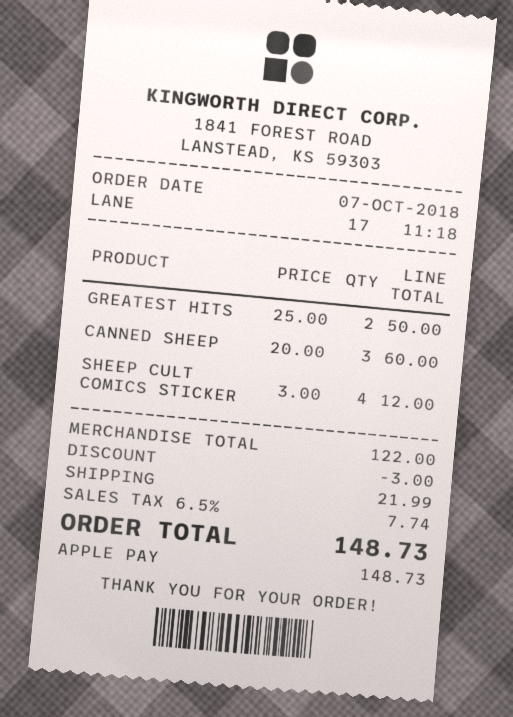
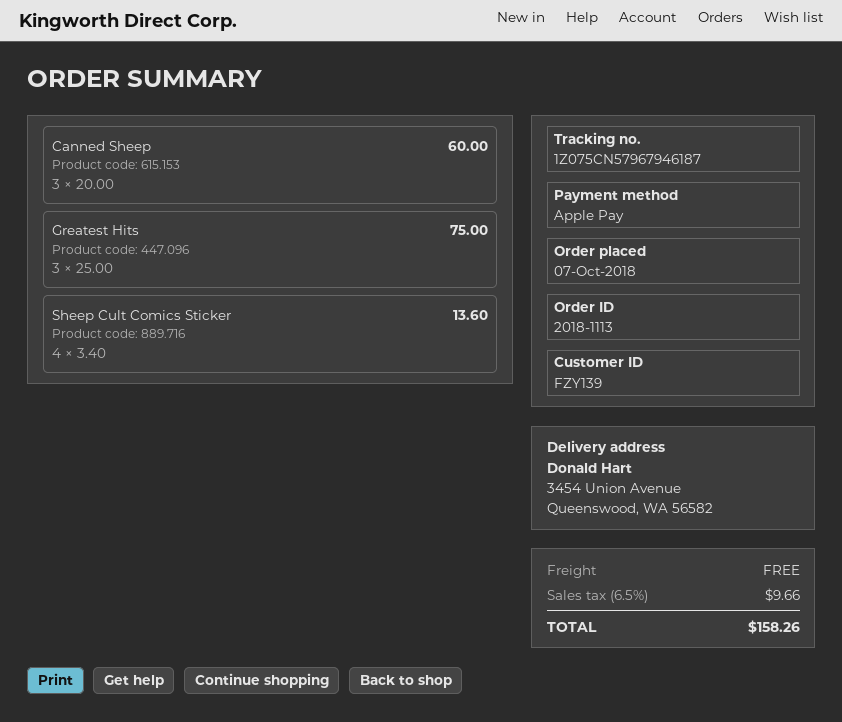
GREATEST HITS: 2 x 25.00 = 50.00 -> 3 x 25.00 = 75.00
SHEEP CULT COMICS STICKER: 4 x 3.00 = 12.00 -> 4 x 3.40 = 13.60
discount: 3.00 -> none
shipping: 21.99 -> 0.00
tax: 6.5% = 7.74 -> 6.5% = 9.66
total: 148.73 -> 158.26

